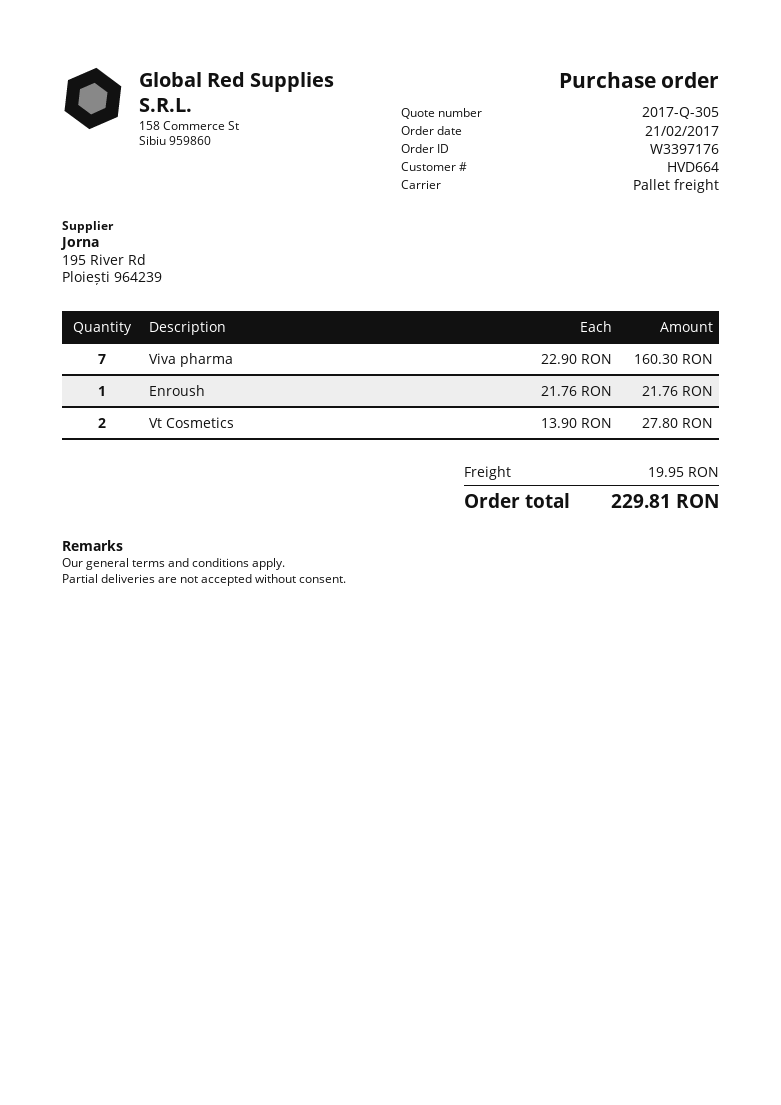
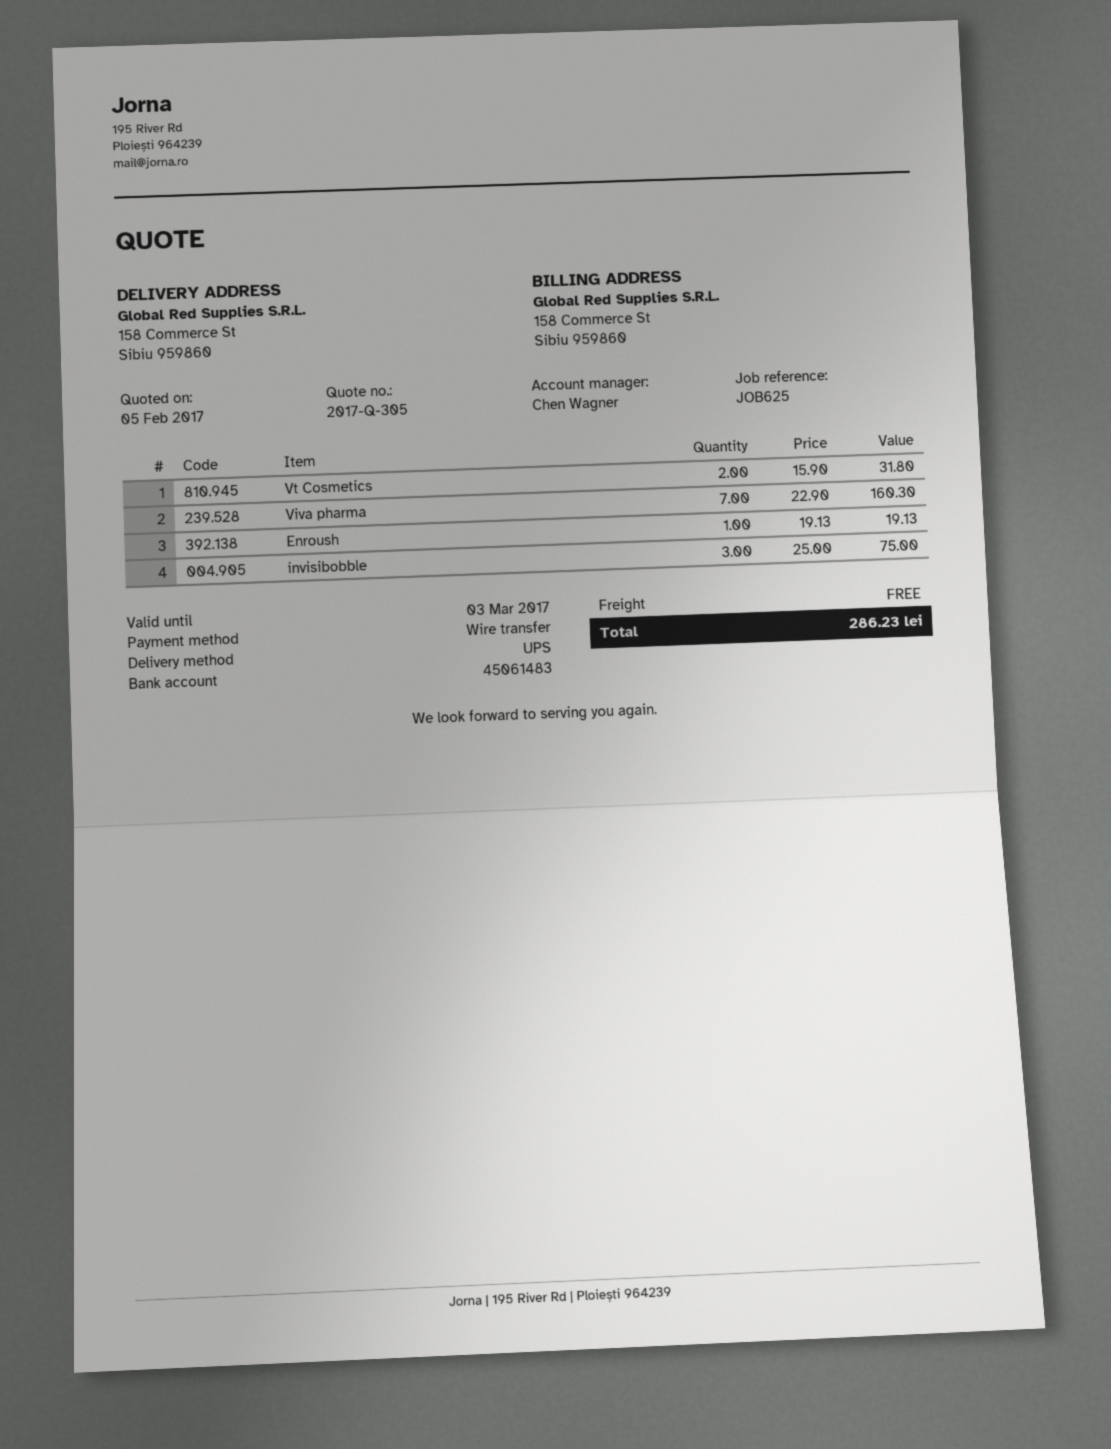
shipping method: pallet freight -> UPS
Enroush: 1 x 21.76 = 21.76 -> 1 x 19.13 = 19.13
Vt Cosmetics: 2 x 13.90 = 27.80 -> 2 x 15.90 = 31.80
invisibobble: none -> 3 x 25.00 = 75.00
shipping: 19.95 -> 0.00
total: 229.81 -> 286.23

